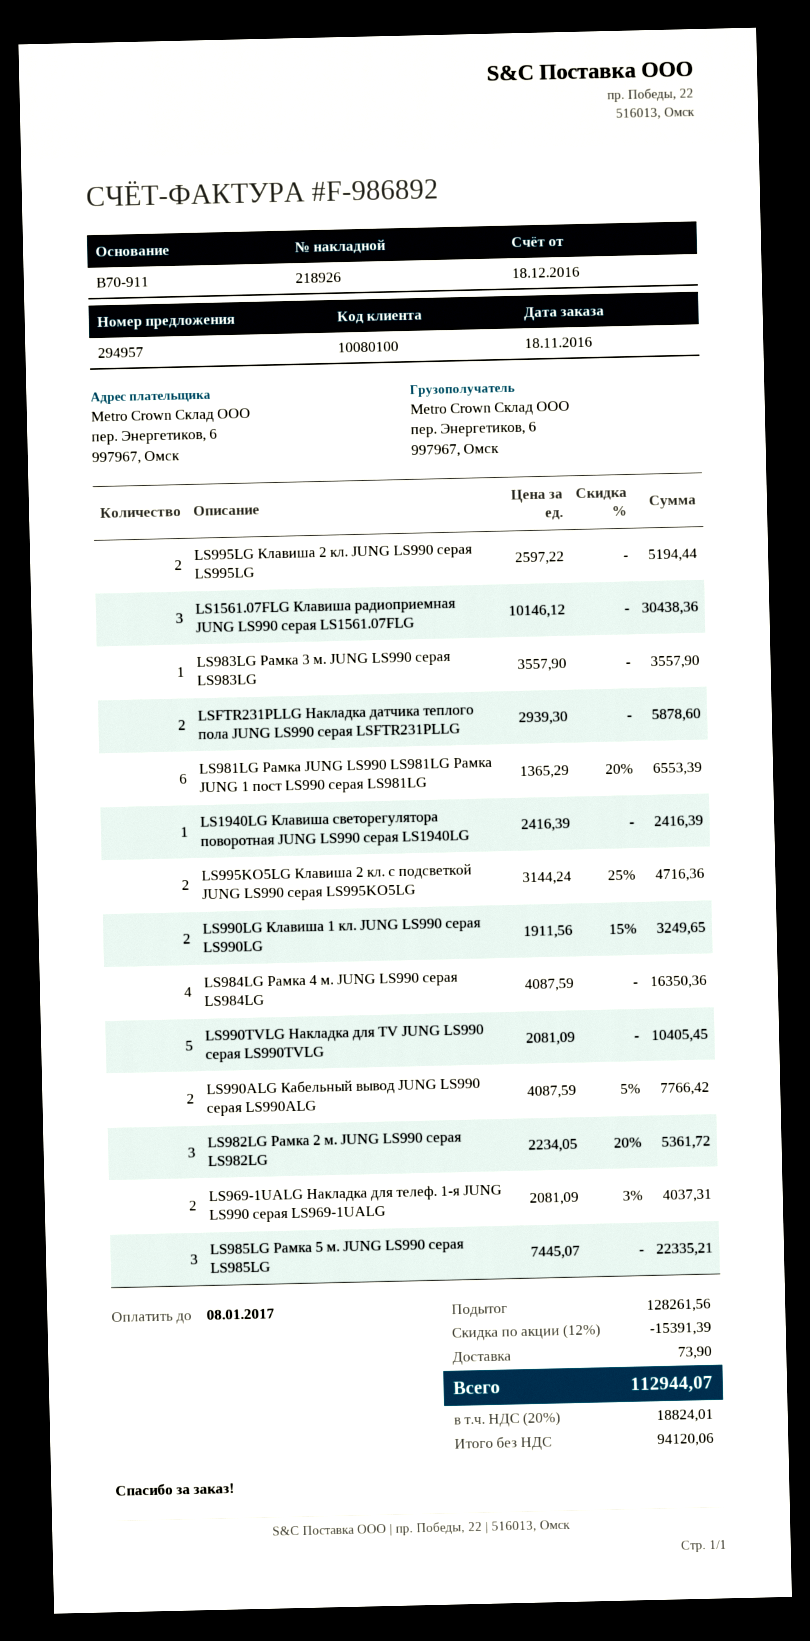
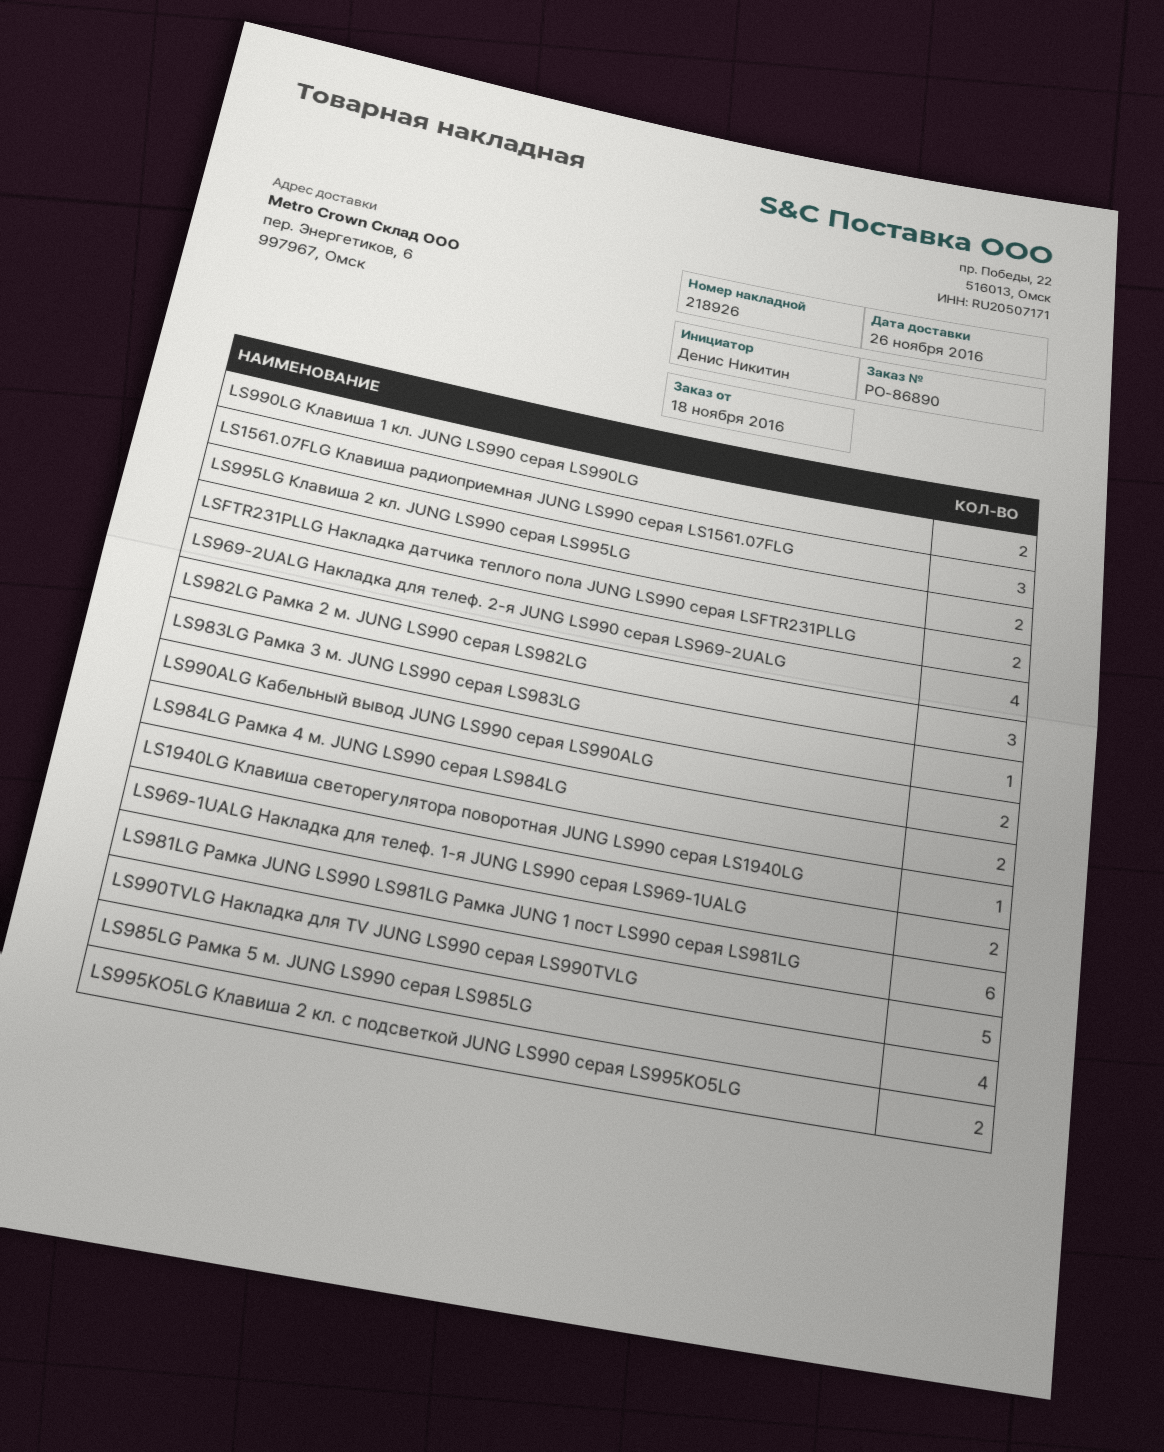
LS984LG Рамка 4 м. JUNG LS990 серая LS984LG: 4 -> 2
LS985LG Рамка 5 м. JUNG LS990 серая LS985LG: 3 -> 4
LS969-2UALG Накладка для телеф. 2-я JUNG LS990 серая LS969-2UALG: none -> 4

